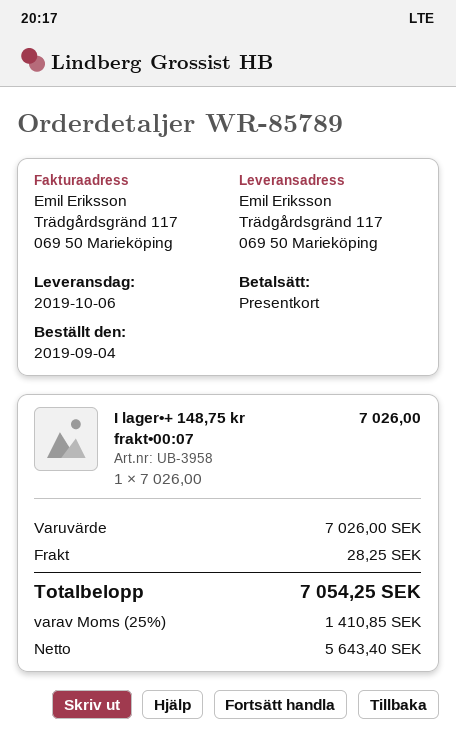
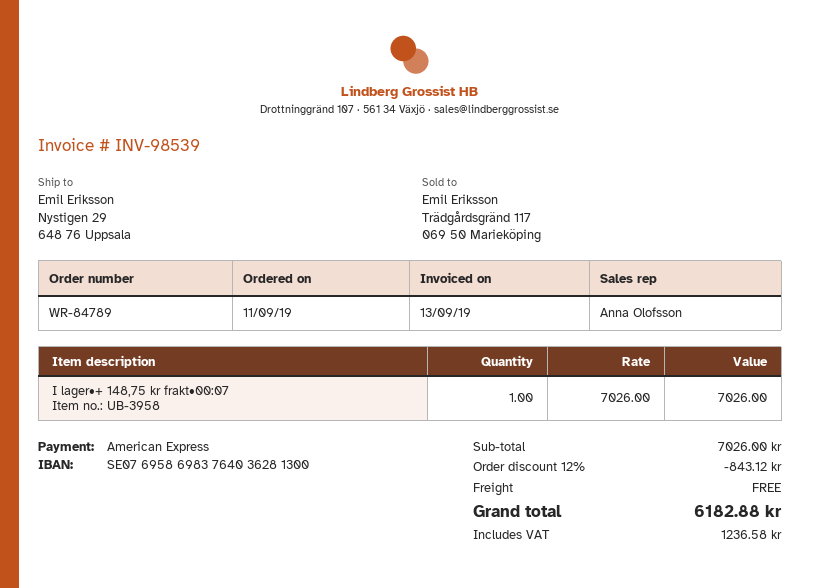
order number: WR-85789 -> WR-84789
order date: 2019-09-04 -> 2019-09-11
payment method: gift card -> American Express
ship to: Trädgårdsgränd 117, 069 50 Marieköping -> Nystigen 29, 648 76 Uppsala
discount: none -> 12% = 843.12
shipping: 28.25 -> 0.00
tax: 1410.85 -> 1236.58
total: 7054.25 -> 6182.88

